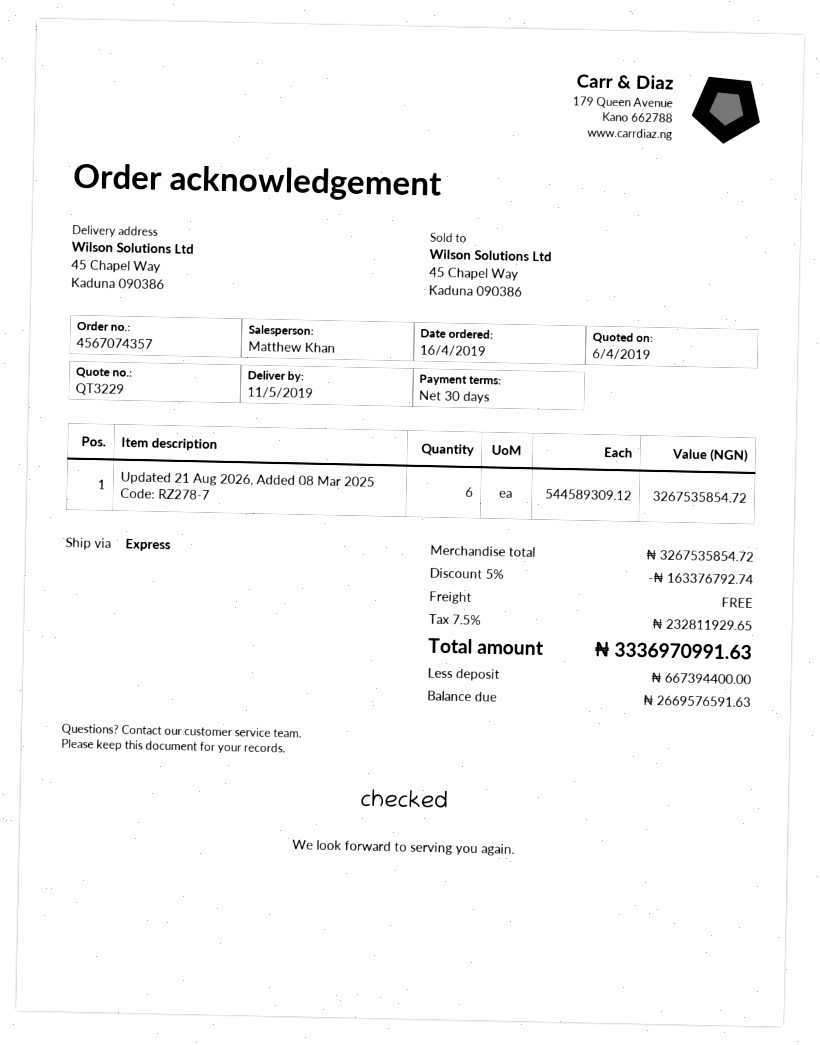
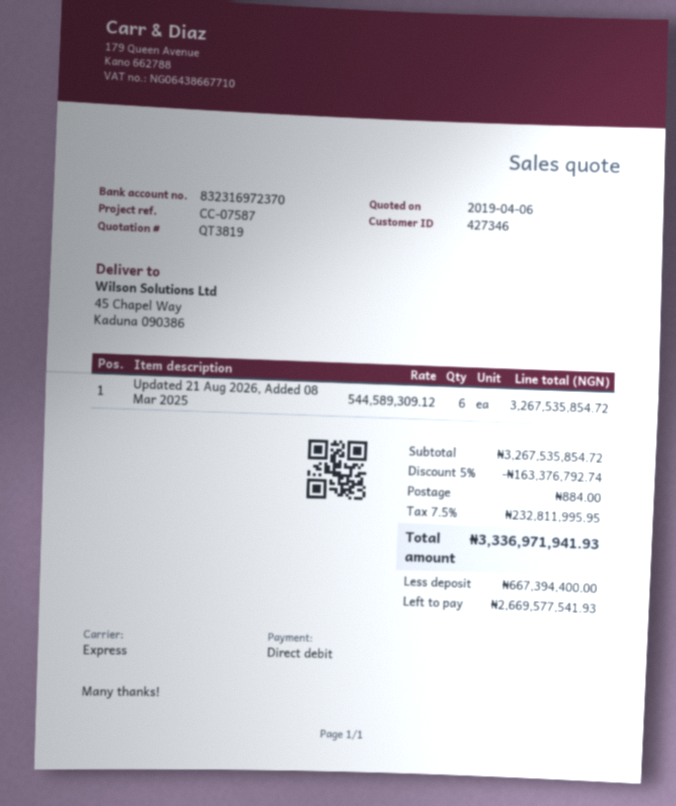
quote number: QT3229 -> QT3819
shipping: 0.00 -> 884.00
tax: 7.5% = 232811929.65 -> 7.5% = 232811995.95
total: 3336970991.63 -> 3336971941.93
balance: 2669576591.63 -> 2669577541.93

